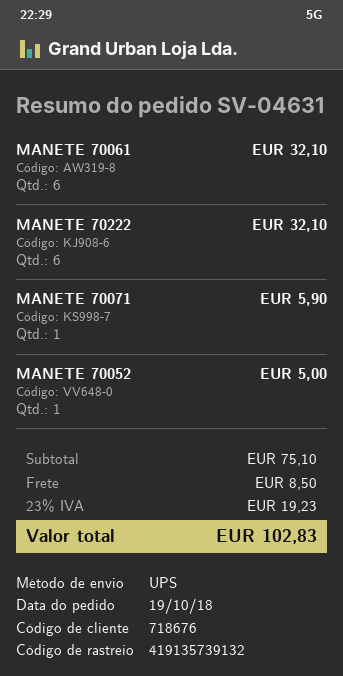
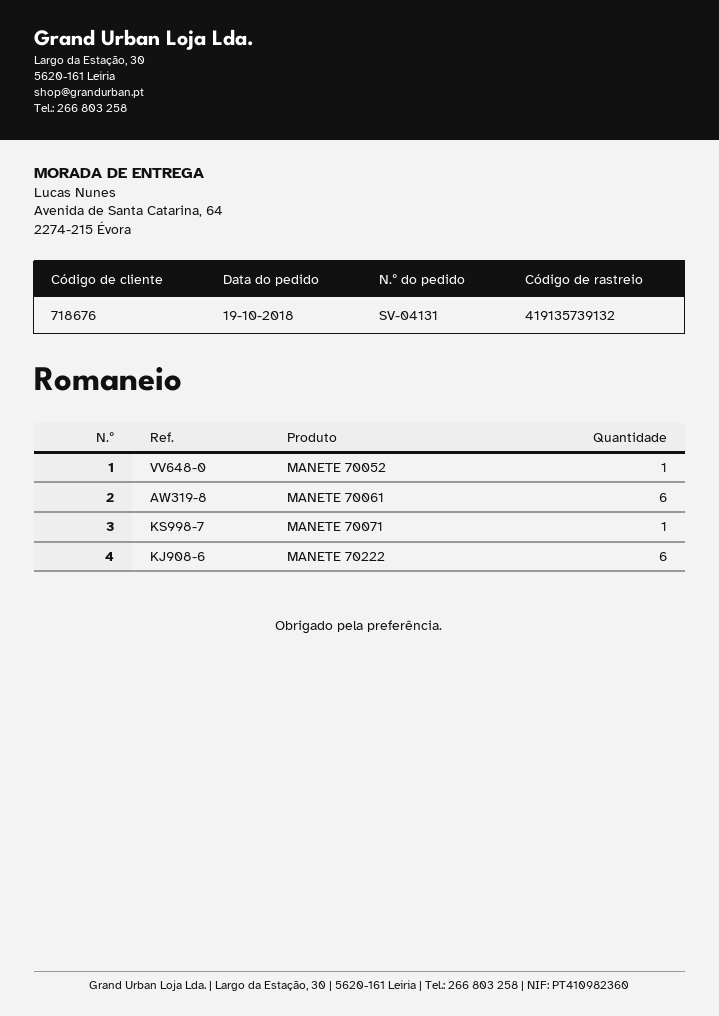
order number: SV-04631 -> SV-04131

